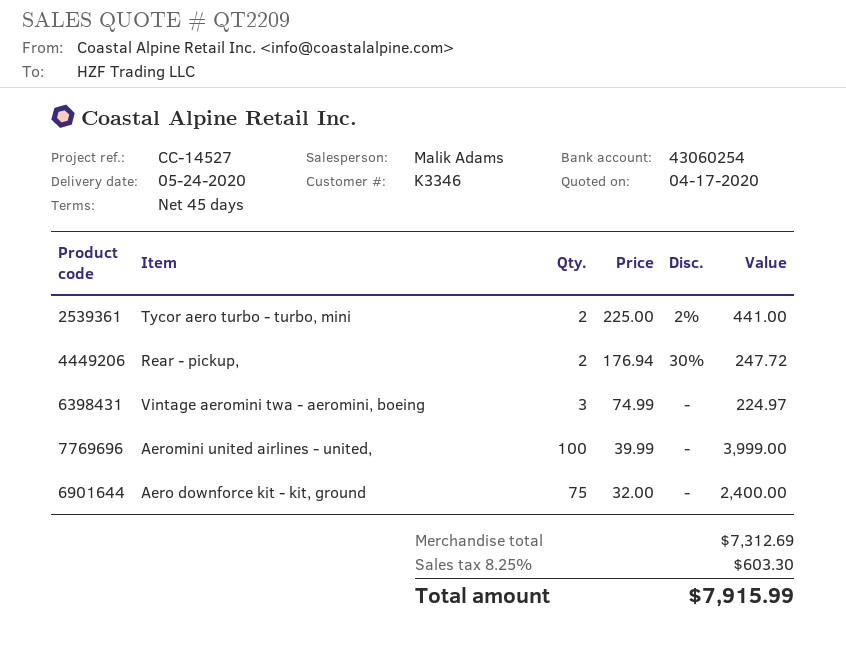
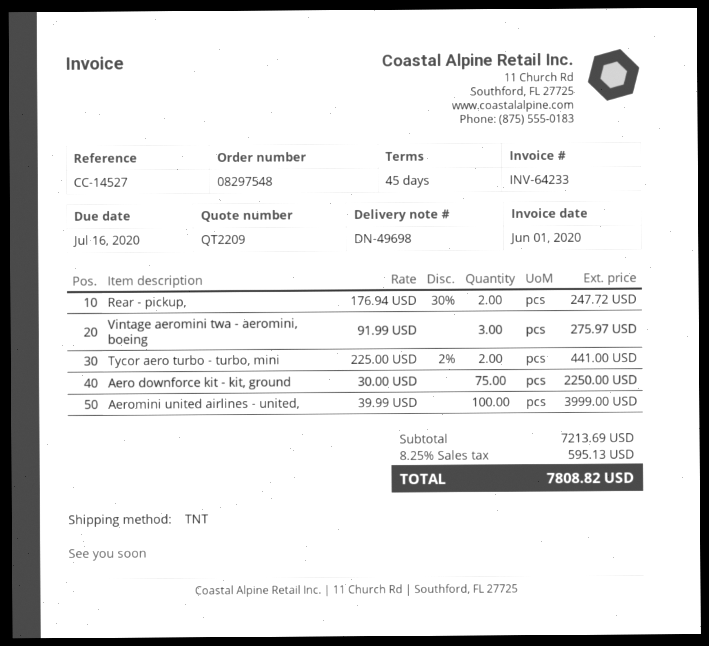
Vintage aeromini twa - aeromini, boeing: 3 x 74.99 = 224.97 -> 3 x 91.99 = 275.97
Aero downforce kit - kit, ground: 75 x 32.00 = 2400.00 -> 75 x 30.00 = 2250.00
subtotal: 7312.69 -> 7213.69
tax: 8.25% = 603.30 -> 8.25% = 595.13
total: 7915.99 -> 7808.82

